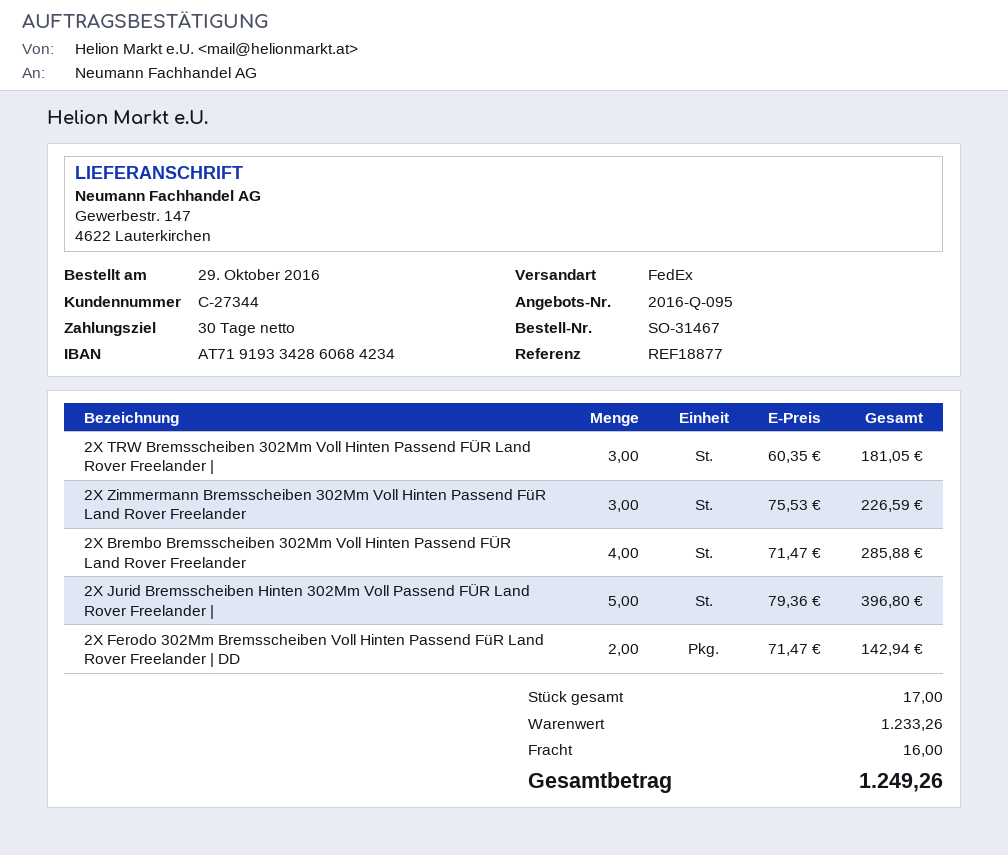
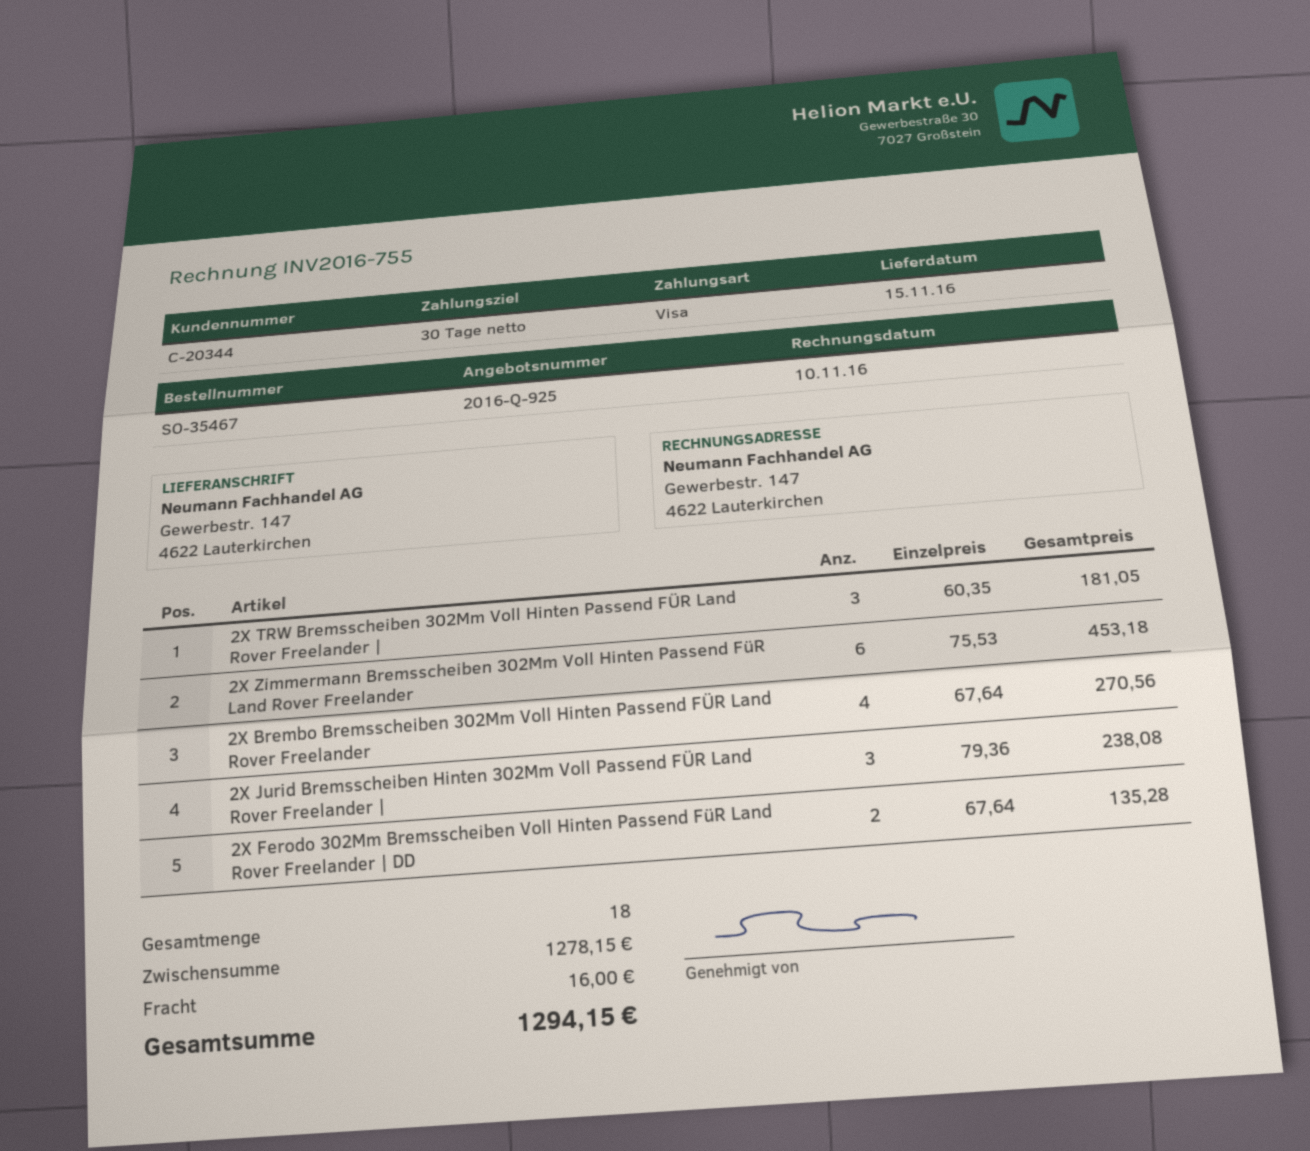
quote number: 2016-Q-095 -> 2016-Q-925
order number: SO-31467 -> SO-35467
customer number: C-27344 -> C-20344
2X Zimmermann Bremsscheiben 302Mm Voll Hinten Passend FüR Land Rover Freelander: 3 x 75.53 = 226.59 -> 6 x 75.53 = 453.18
2X Brembo Bremsscheiben 302Mm Voll Hinten Passend FÜR Land Rover Freelander: 4 x 71.47 = 285.88 -> 4 x 67.64 = 270.56
2X Jurid Bremsscheiben Hinten 302Mm Voll Passend FÜR Land Rover Freelander |: 5 x 79.36 = 396.80 -> 3 x 79.36 = 238.08
2X Ferodo 302Mm Bremsscheiben Voll Hinten Passend FüR Land Rover Freelander | DD: 2 x 71.47 = 142.94 -> 2 x 67.64 = 135.28
total quantity: 17 -> 18
subtotal: 1233.26 -> 1278.15
total: 1249.26 -> 1294.15

